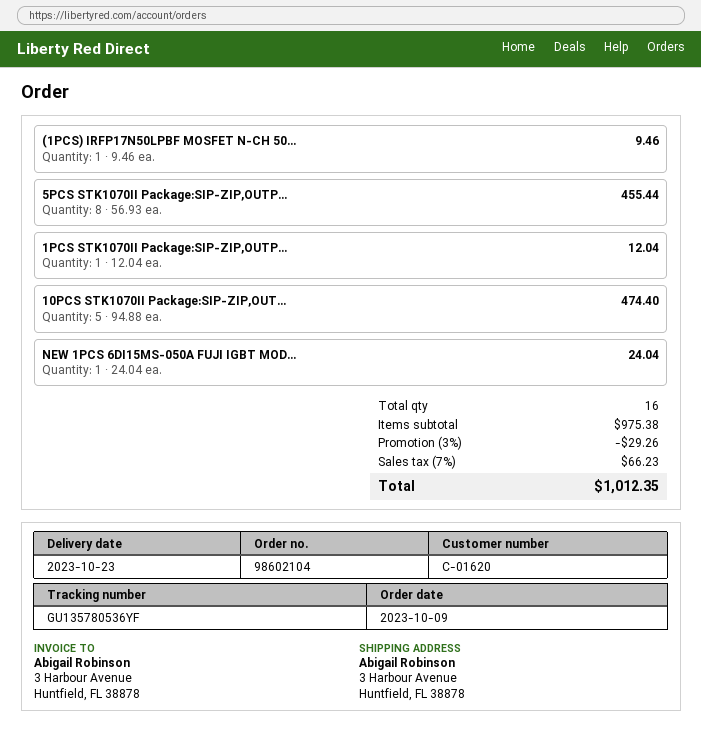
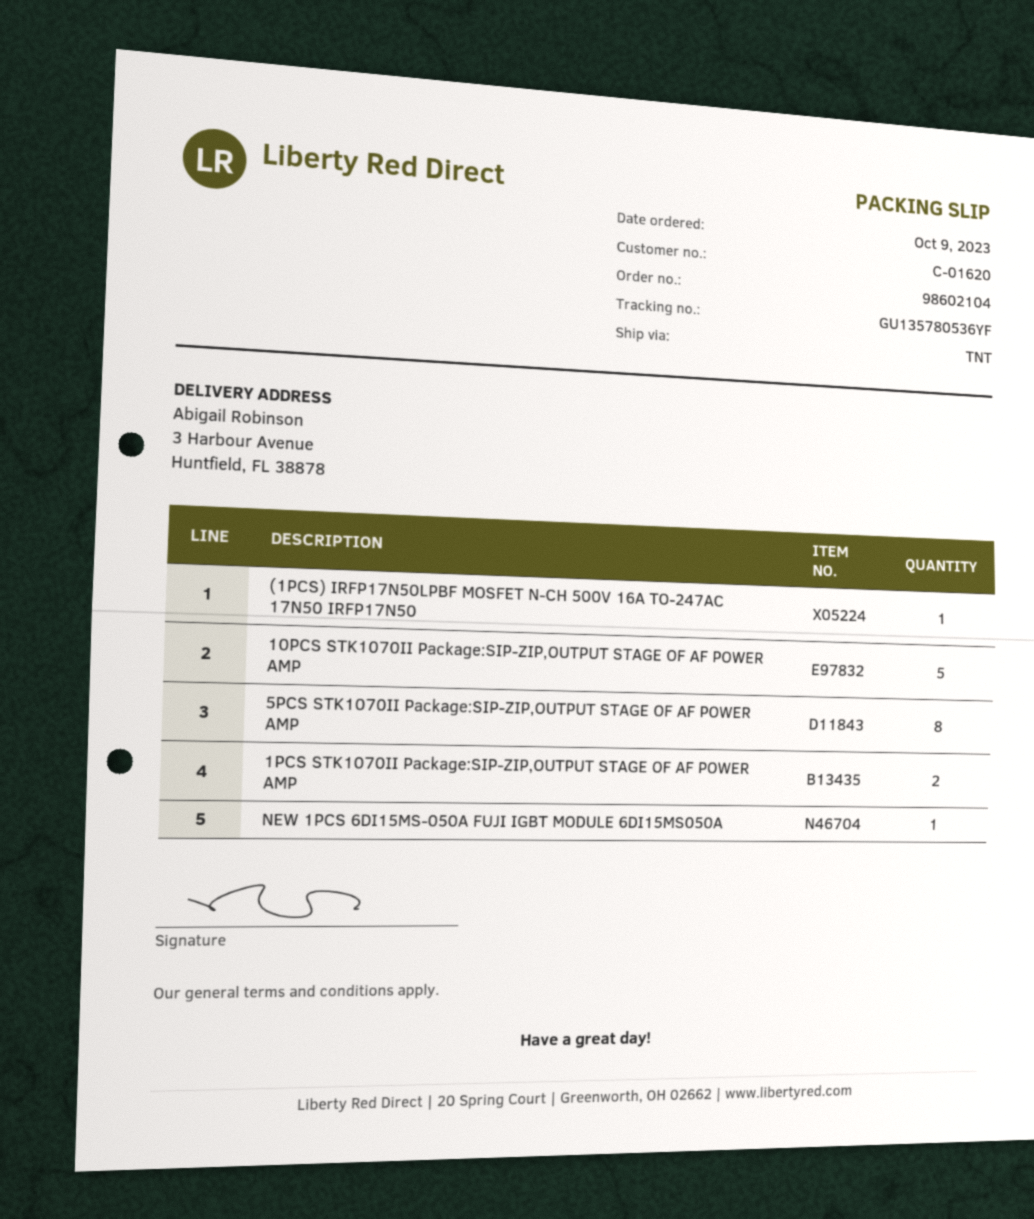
1PCS STK1070II Package:SIP-ZIP,OUTP...: 1 -> 2

